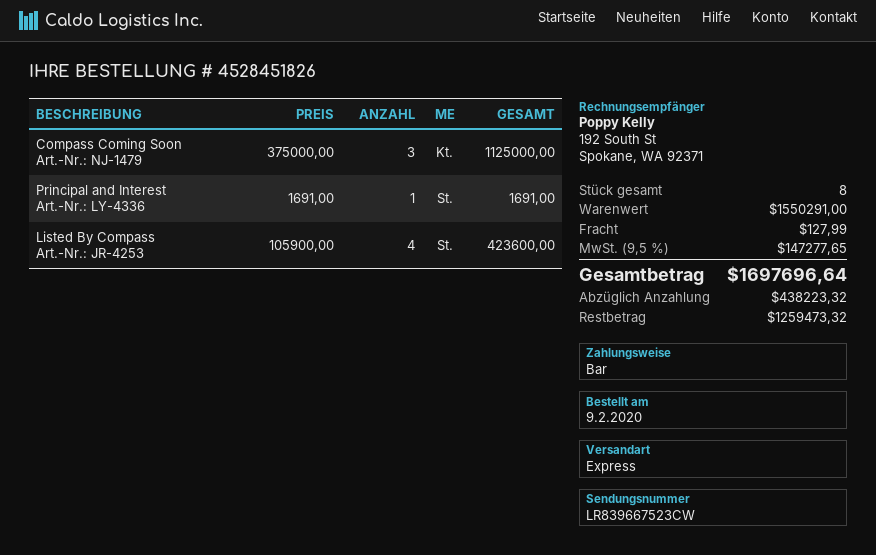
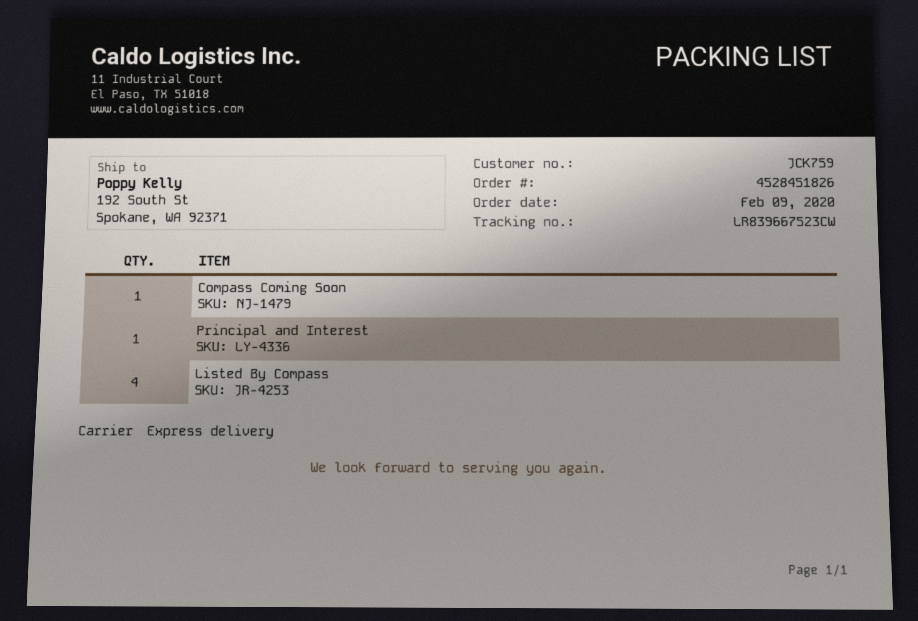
Compass Coming Soon: 3 -> 1

